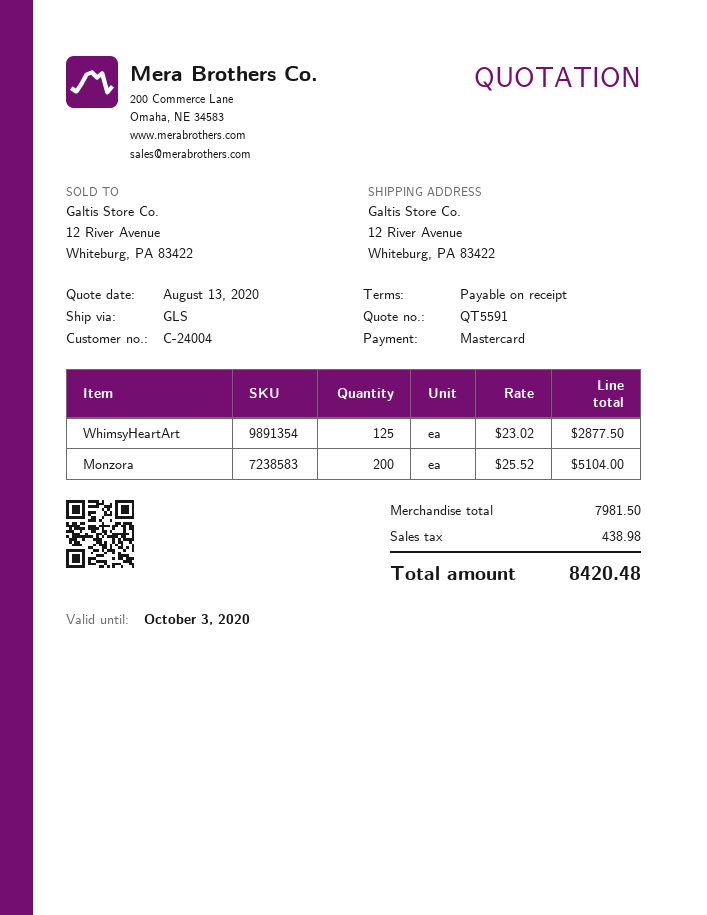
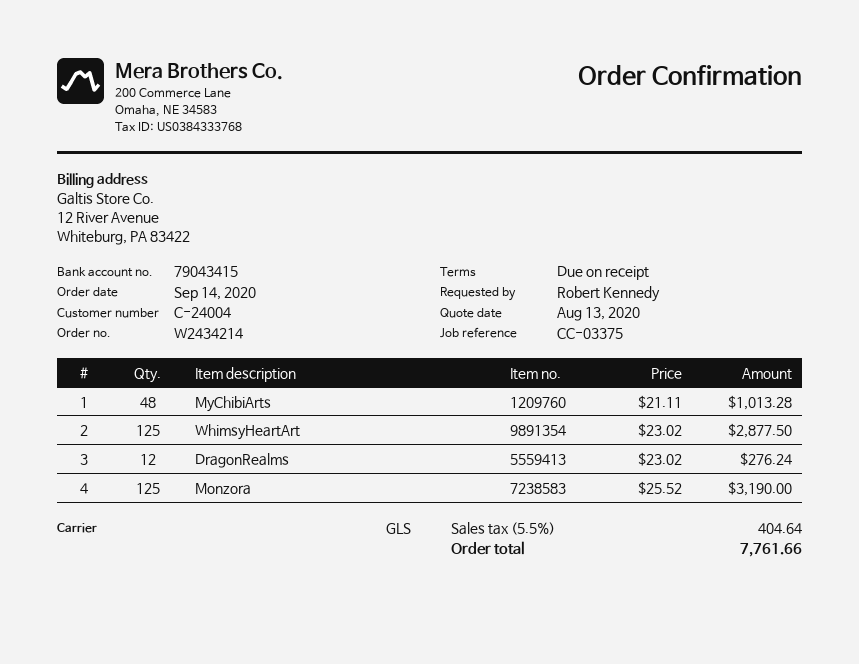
Monzora: 200 x 25.52 = 5104.00 -> 125 x 25.52 = 3190.00
MyChibiArts: none -> 48 x 21.11 = 1013.28
DragonRealms: none -> 12 x 23.02 = 276.24
tax: 438.98 -> 404.64
total: 8420.48 -> 7761.66

